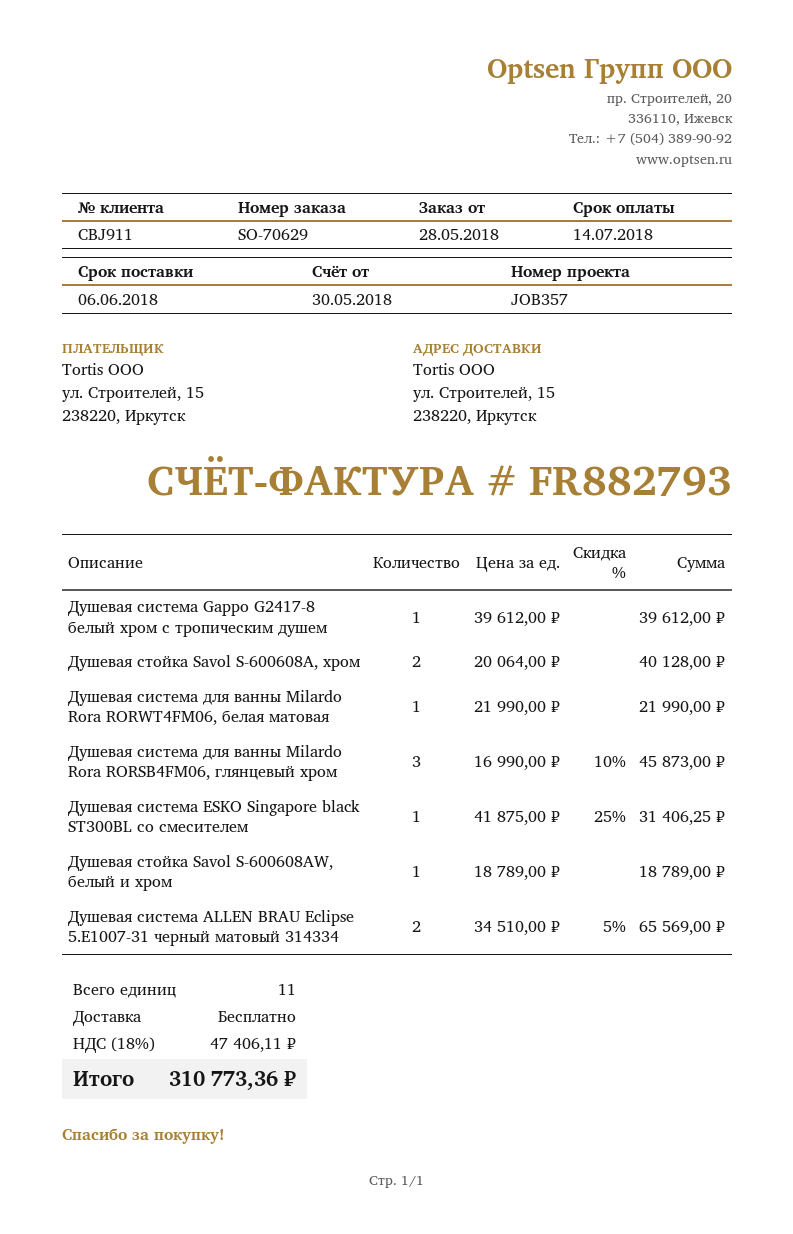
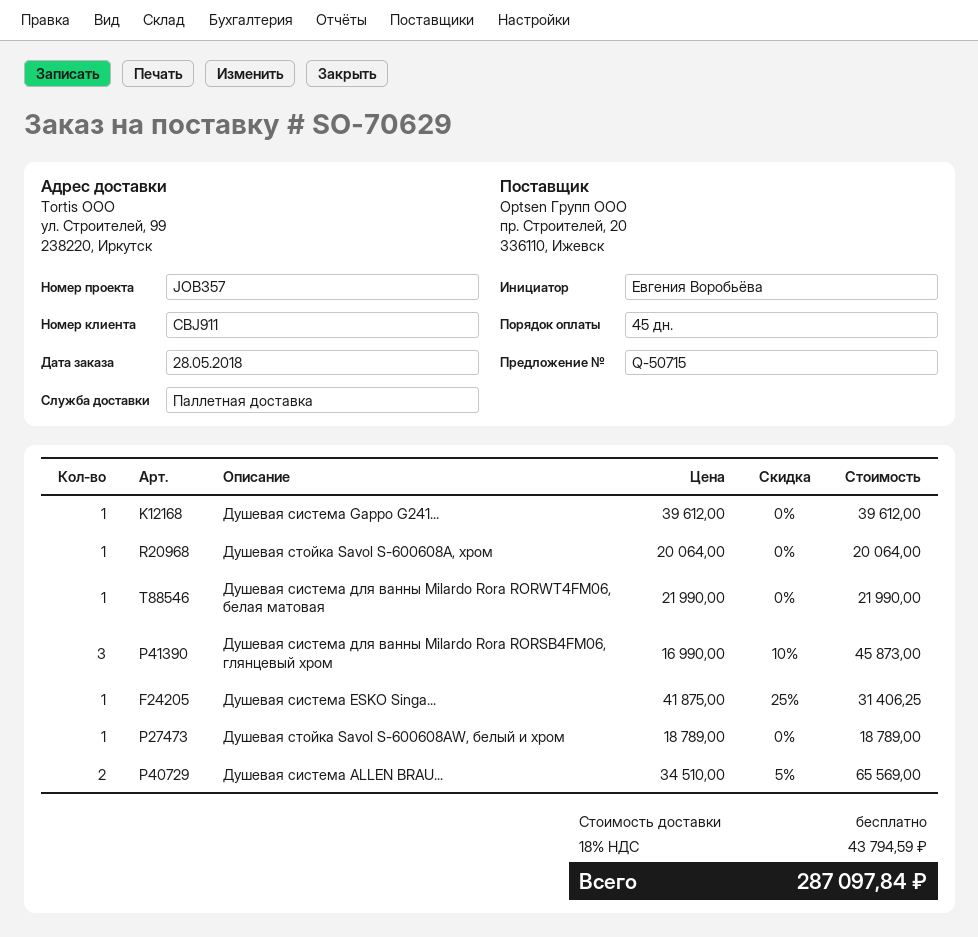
ship to: ул. Строителей, 15, 238220, Иркутск -> ул. Строителей, 99, 238220, Иркутск
Душевая стойка Savol S-600608A, хром: 2 x 20064.00 = 40128.00 -> 1 x 20064.00 = 20064.00
tax: 18% = 47406.11 -> 18% = 43794.59
total: 310773.36 -> 287097.84

